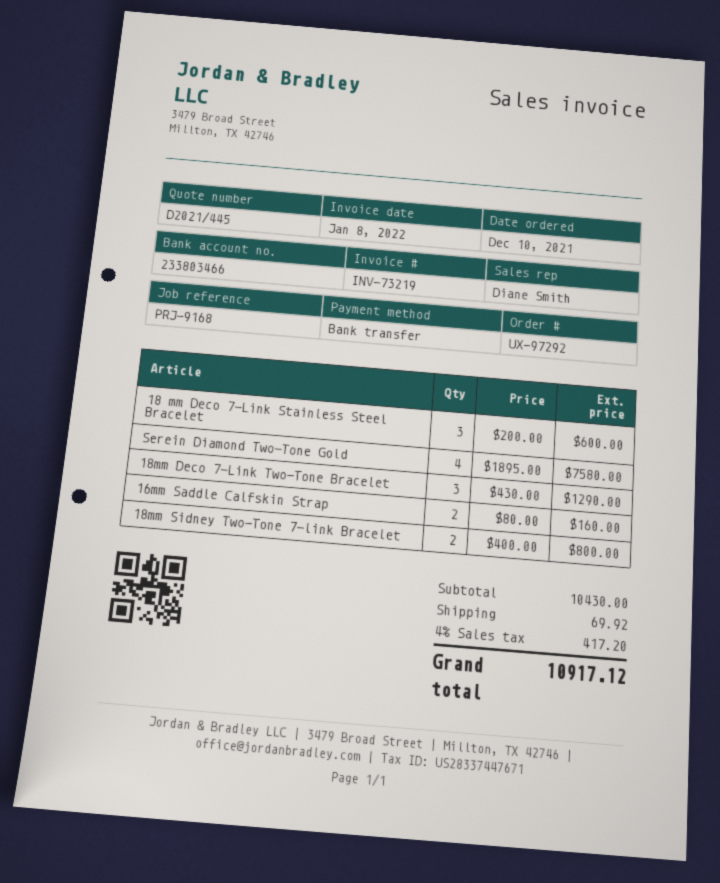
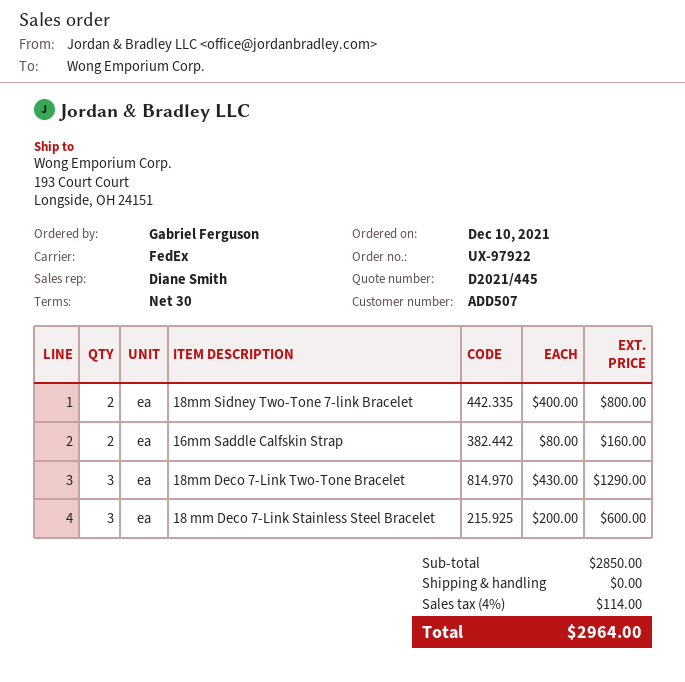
order number: UX-97292 -> UX-97922
Serein Diamond Two-Tone Gold: 4 x 1895.00 = 7580.00 -> none
subtotal: 10430.00 -> 2850.00
shipping: 69.92 -> 0.00
tax: 4% = 417.20 -> 4% = 114.00
total: 10917.12 -> 2964.00

